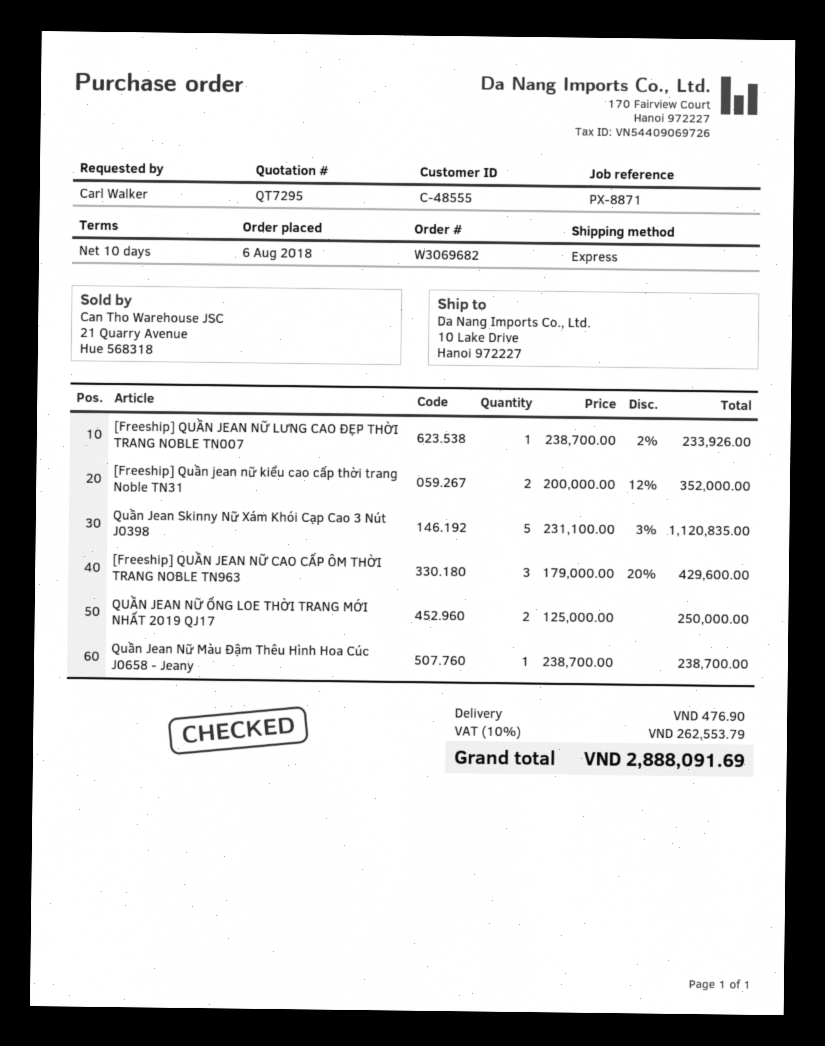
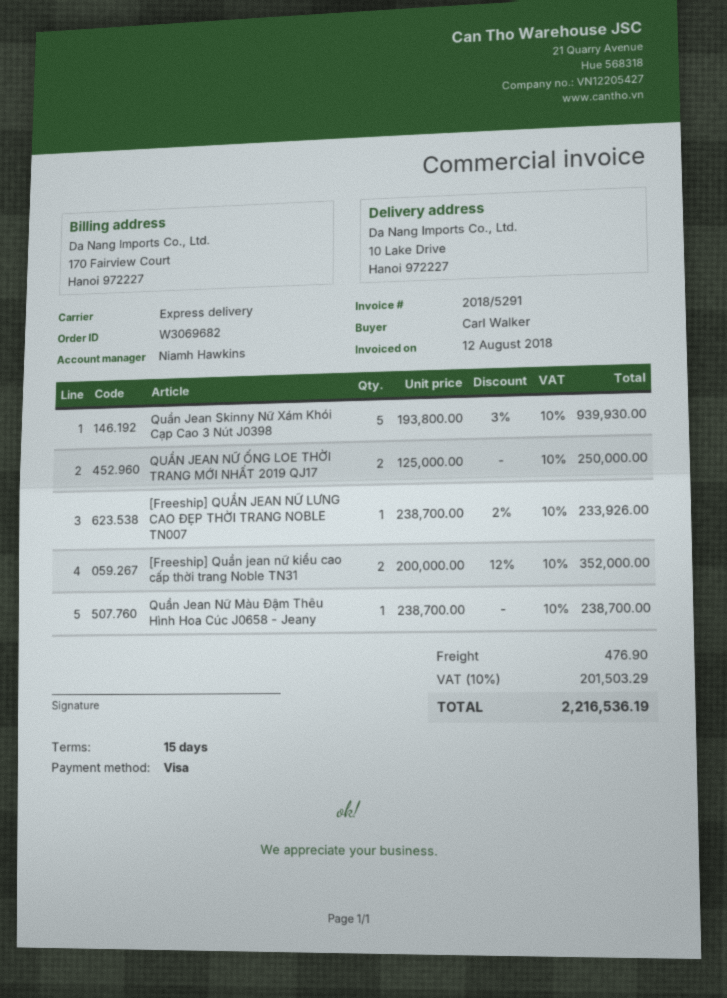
payment terms: 10 days -> 15 days
Quần Jean Skinny Nữ Xám Khói Cạp Cao 3 Nút J0398: 5 x 231100.00 - 3% = 1120835.00 -> 5 x 193800.00 - 3% = 939930.00
[Freeship] QUẦN JEAN NỮ CAO CẤP ÔM THỜI TRANG NOBLE TN963: 3 x 179000.00 - 20% = 429600.00 -> none
tax: 10% = 262553.79 -> 10% = 201503.29
total: 2888091.69 -> 2216536.19

